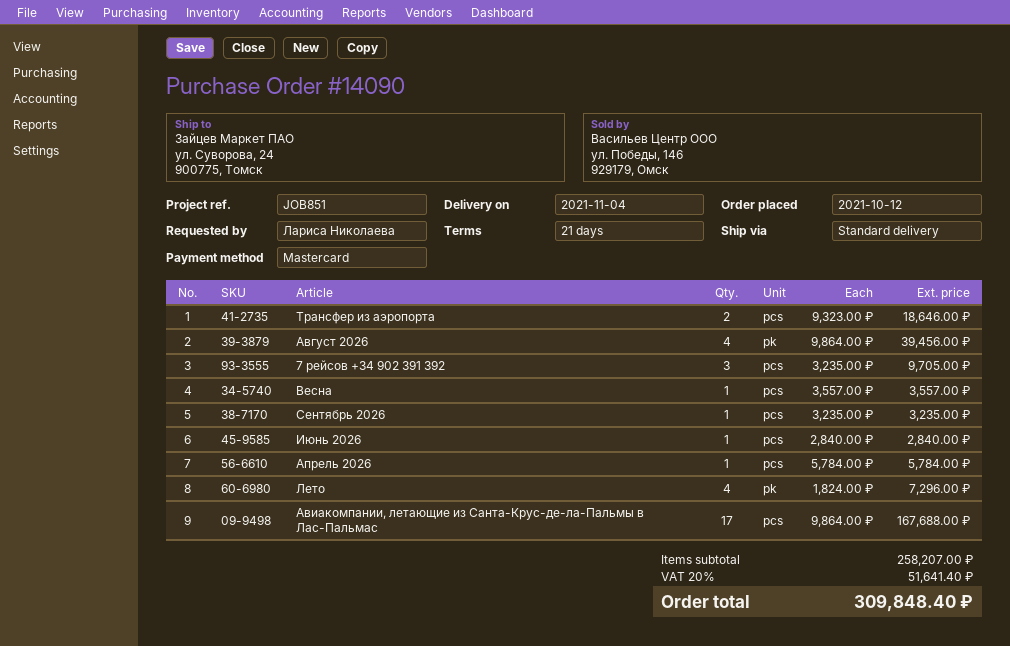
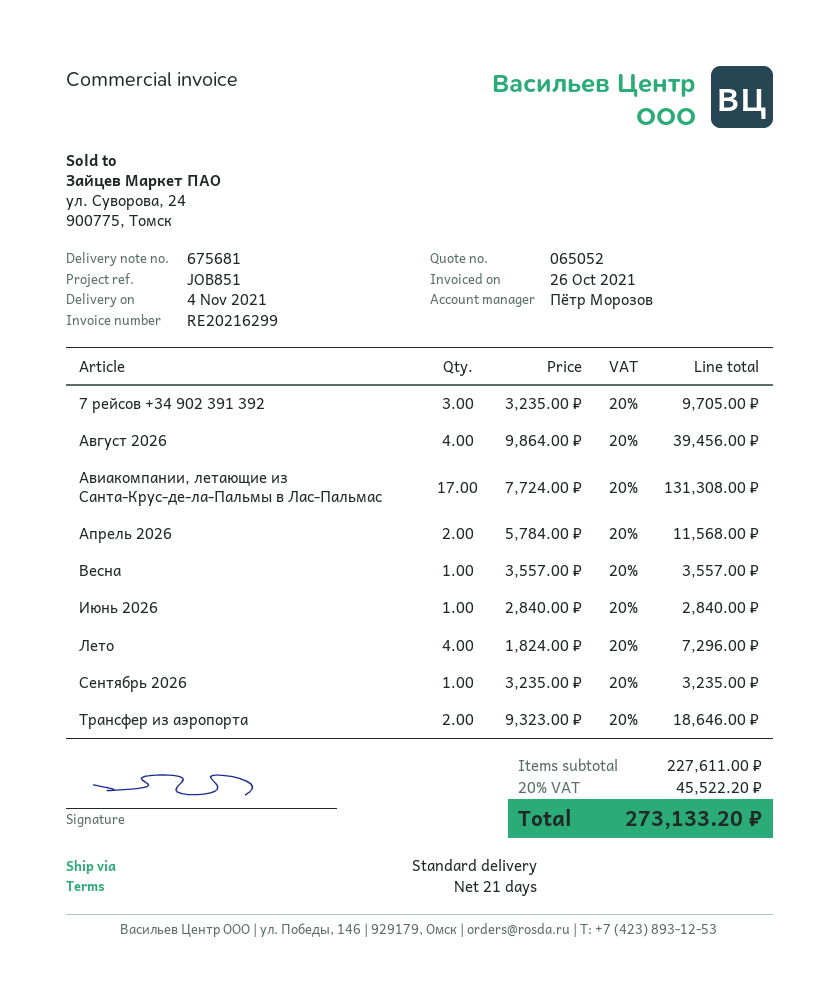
Апрель 2026: 1 x 5784.00 = 5784.00 -> 2 x 5784.00 = 11568.00
Авиакомпании, летающие из Санта-Крус-де-ла-Пальмы в Лас-Пальмас: 17 x 9864.00 = 167688.00 -> 17 x 7724.00 = 131308.00
subtotal: 258207.00 -> 227611.00
tax: 20% = 51641.40 -> 20% = 45522.20
total: 309848.40 -> 273133.20

